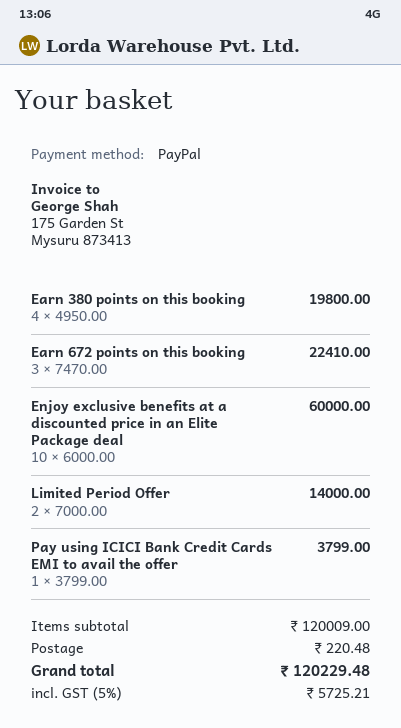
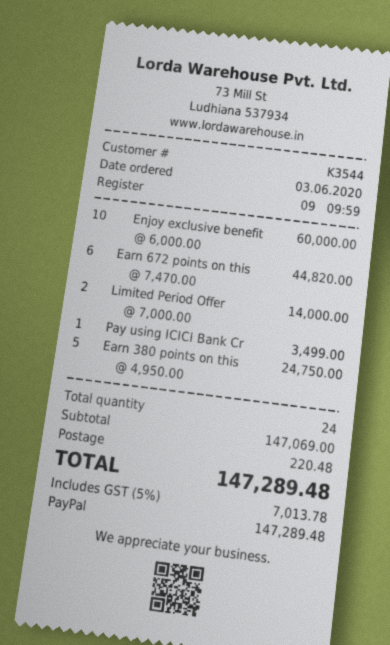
Earn 380 points on this booking: 4 x 4950.00 = 19800.00 -> 5 x 4950.00 = 24750.00
Earn 672 points on this booking: 3 x 7470.00 = 22410.00 -> 6 x 7470.00 = 44820.00
Pay using ICICI Bank Credit Cards EMI to avail the offer: 1 x 3799.00 = 3799.00 -> 1 x 3499.00 = 3499.00
subtotal: 120009.00 -> 147069.00
tax: 5% = 5725.21 -> 5% = 7013.78
total: 120229.48 -> 147289.48

